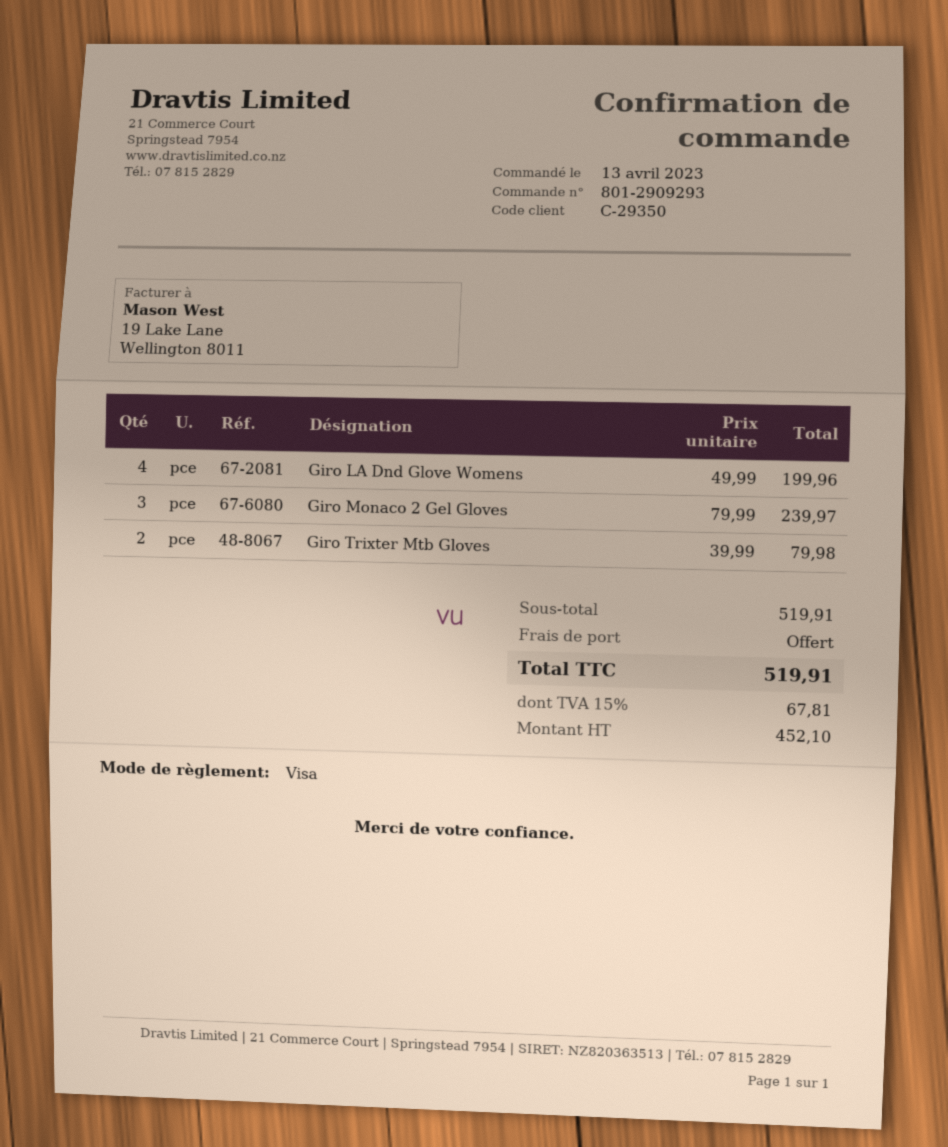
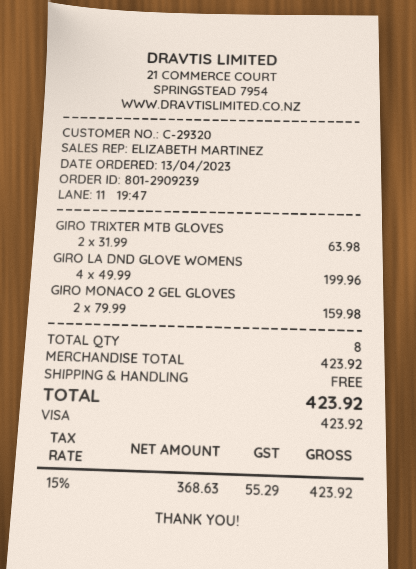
order number: 801-2909293 -> 801-2909239
customer number: C-29350 -> C-29320
Giro Monaco 2 Gel Gloves: 3 x 79.99 = 239.97 -> 2 x 79.99 = 159.98
Giro Trixter Mtb Gloves: 2 x 39.99 = 79.98 -> 2 x 31.99 = 63.98
subtotal: 519.91 -> 423.92
net: 452.10 -> 368.63
tax: 15% = 67.81 -> 15% = 55.29
total: 519.91 -> 423.92

